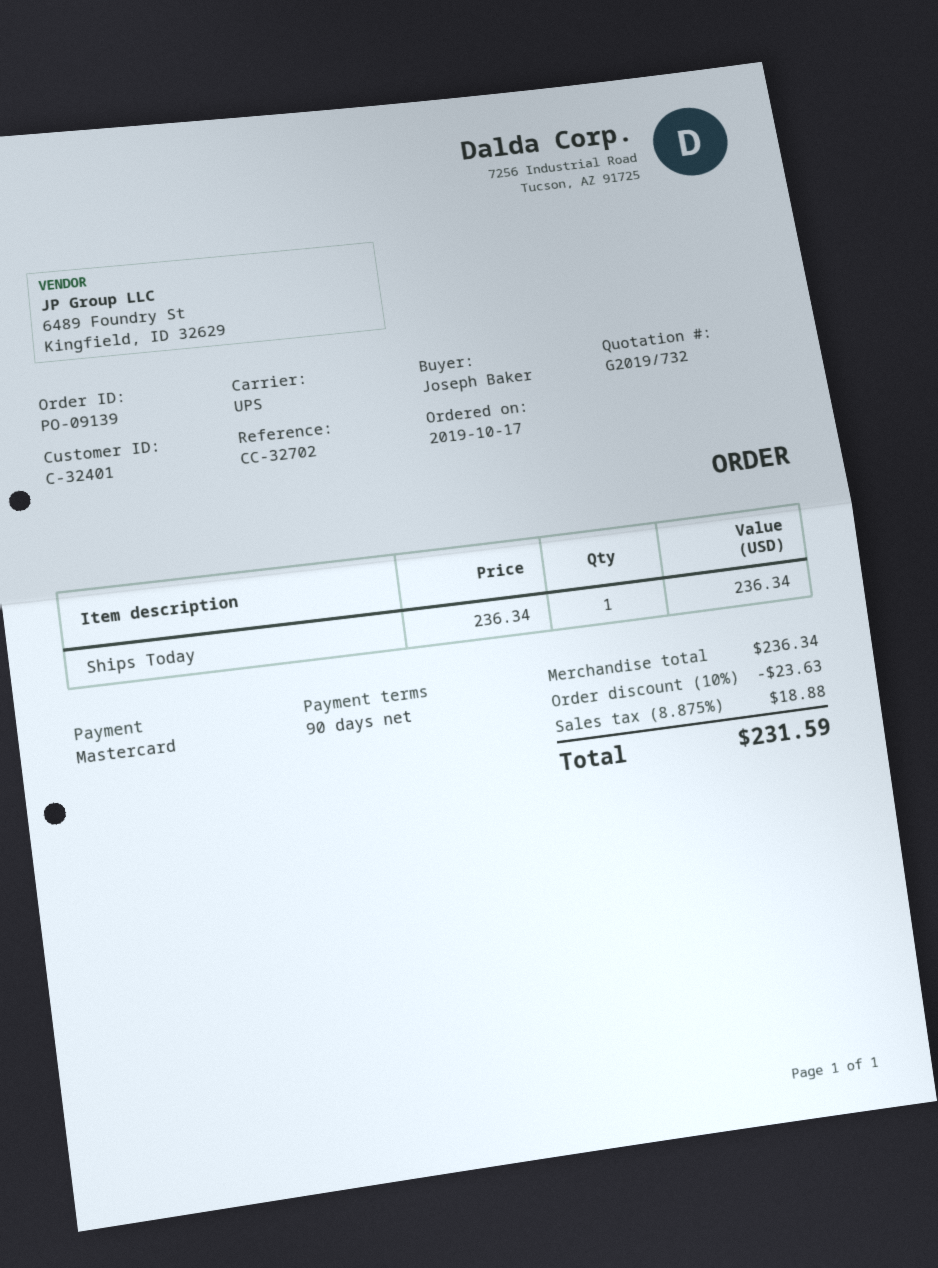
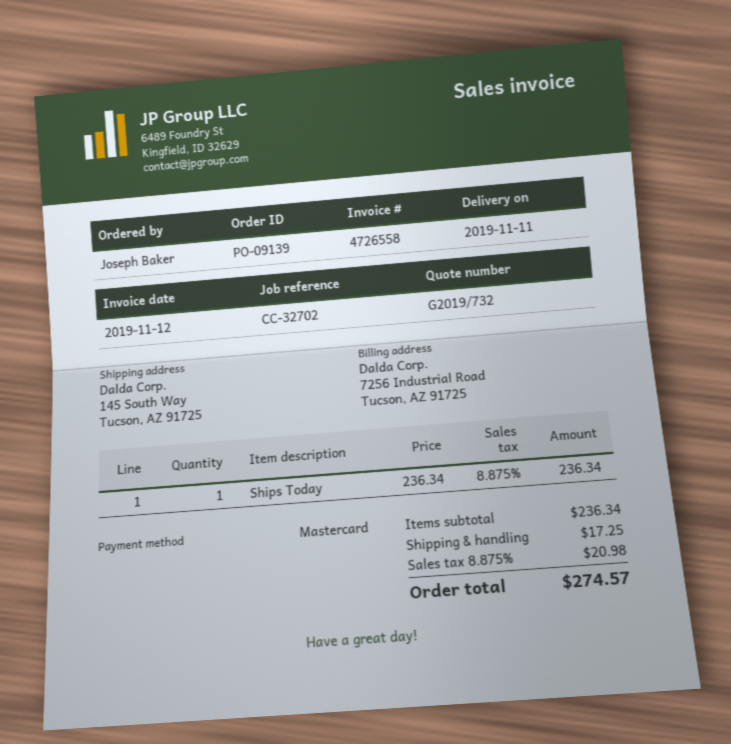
discount: 10% = 23.63 -> none
shipping: none -> 17.25
tax: 8.875% = 18.88 -> 8.875% = 20.98
total: 231.59 -> 274.57

